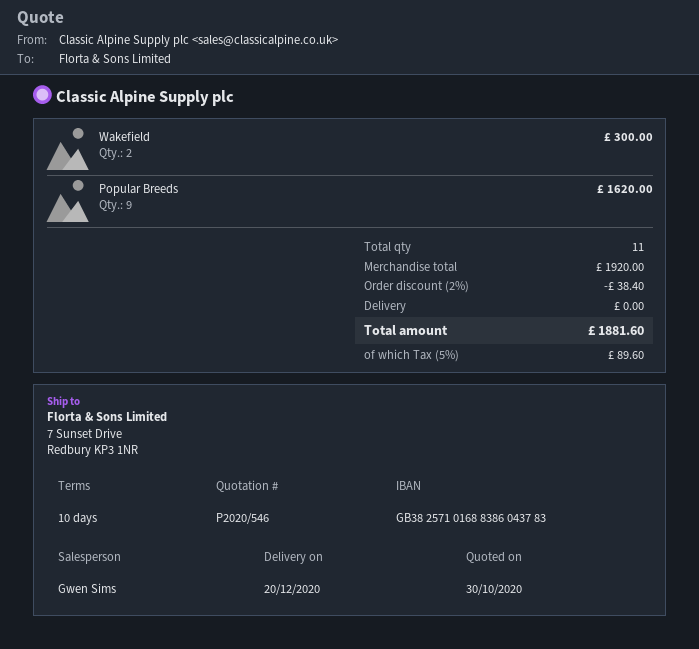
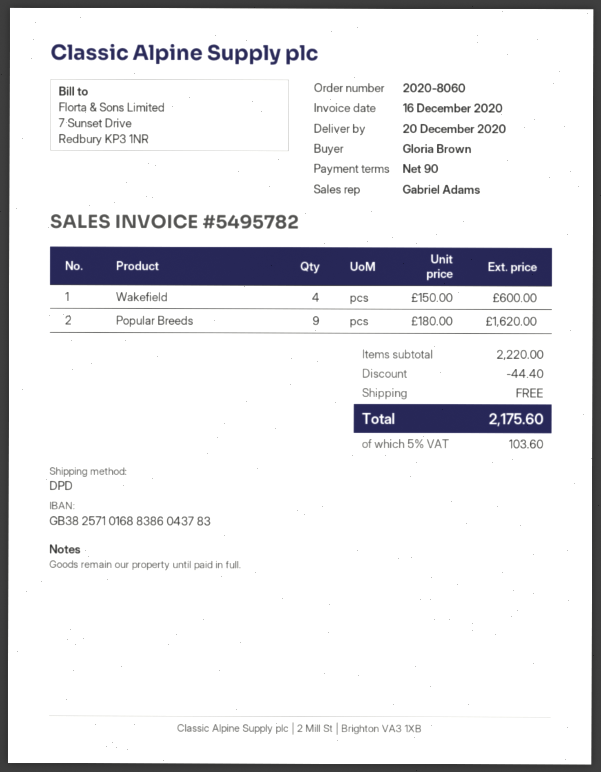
payment terms: 10 days -> 90 days
sales rep: Gwen Sims -> Gabriel Adams
Wakefield: 2 for 300.00 -> 4 for 600.00
subtotal: 1920.00 -> 2220.00
discount: 38.40 -> 44.40
tax: 5% = 89.60 -> 5% = 103.60
total: 1881.60 -> 2175.60

